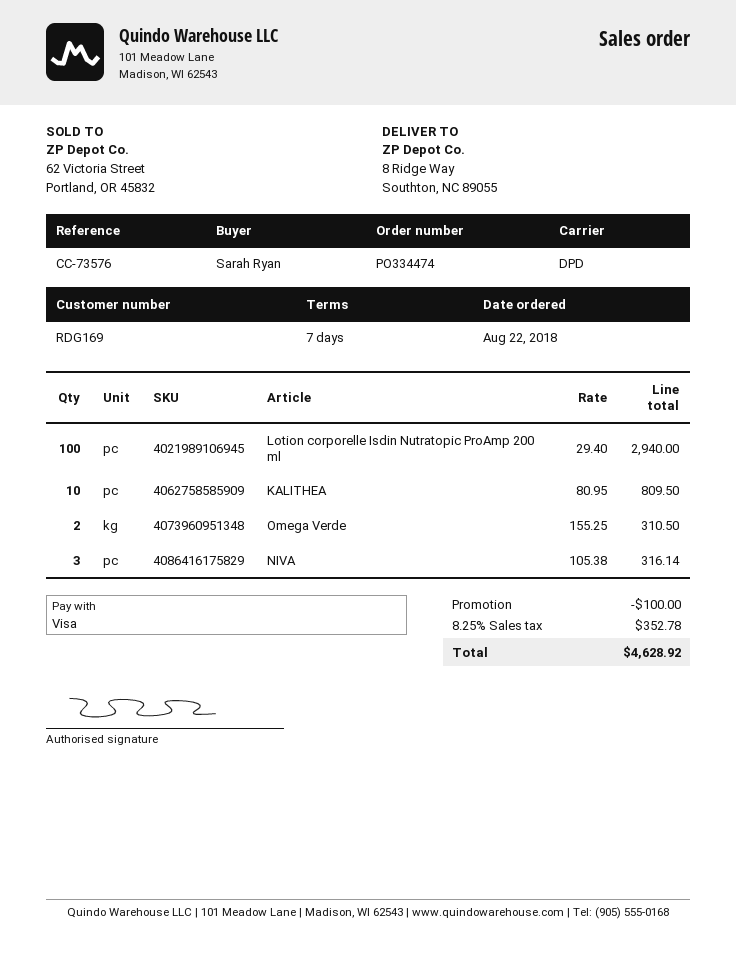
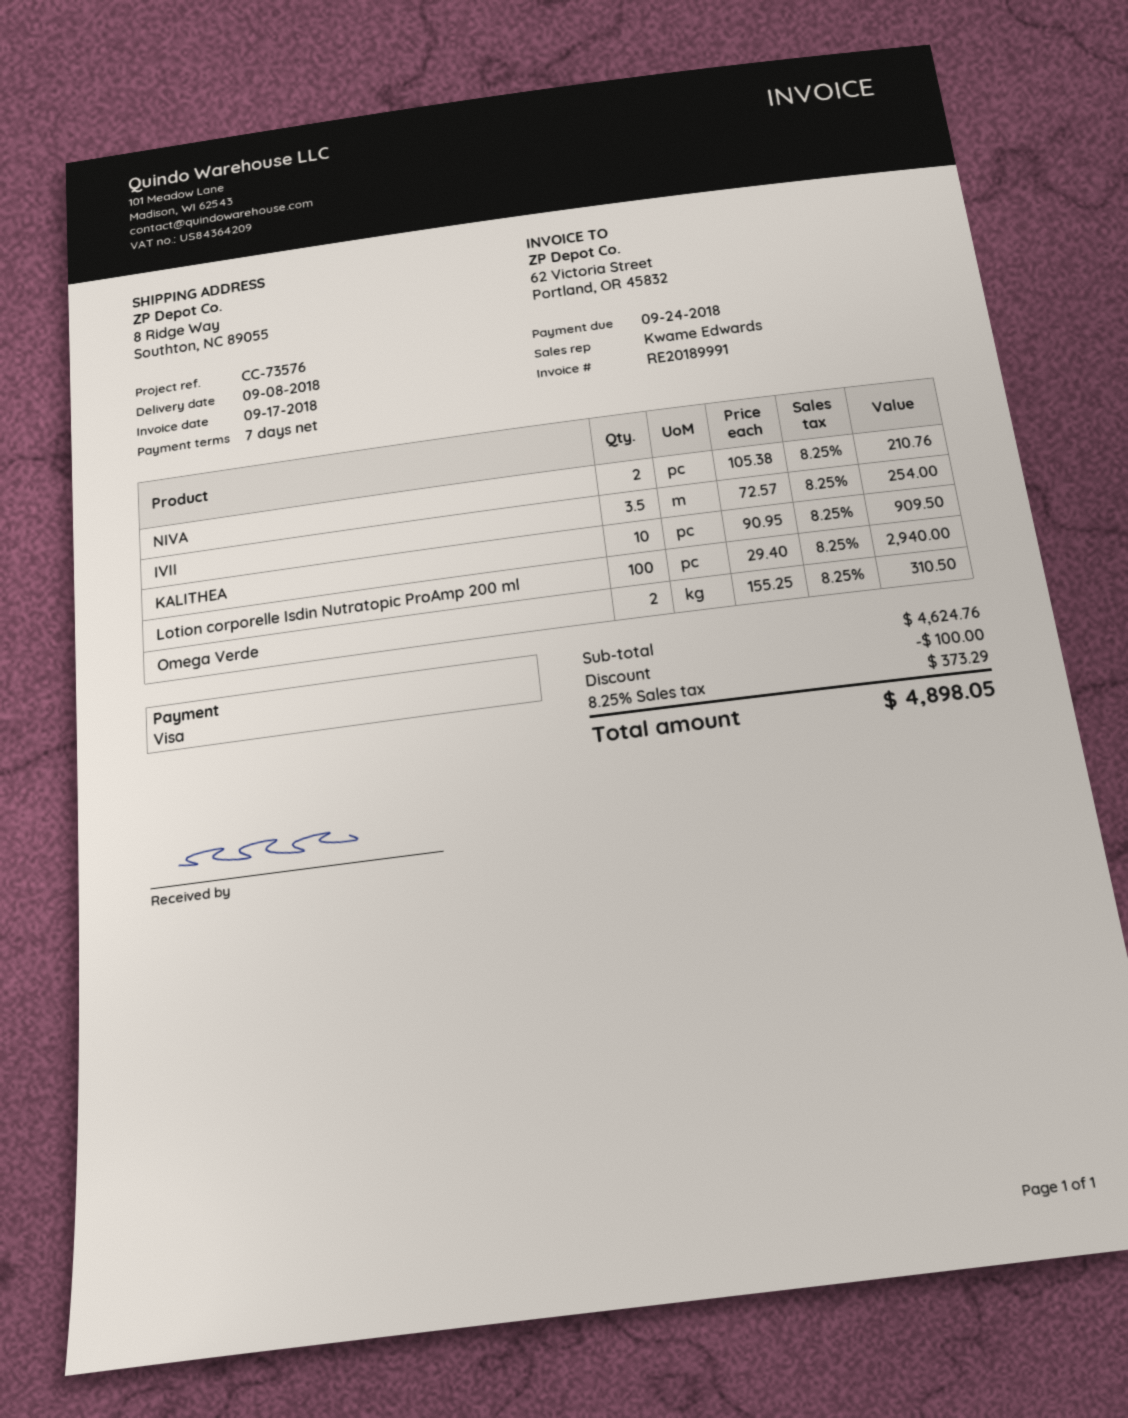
KALITHEA: 10 x 80.95 = 809.50 -> 10 x 90.95 = 909.50
NIVA: 3 x 105.38 = 316.14 -> 2 x 105.38 = 210.76
IVII: none -> 3.5 x 72.57 = 254.00
tax: 8.25% = 352.78 -> 8.25% = 373.29
total: 4628.92 -> 4898.05

